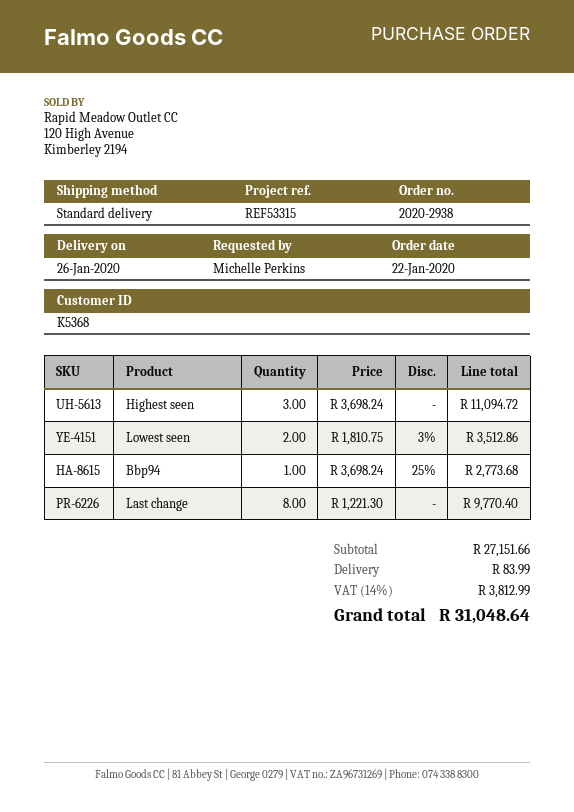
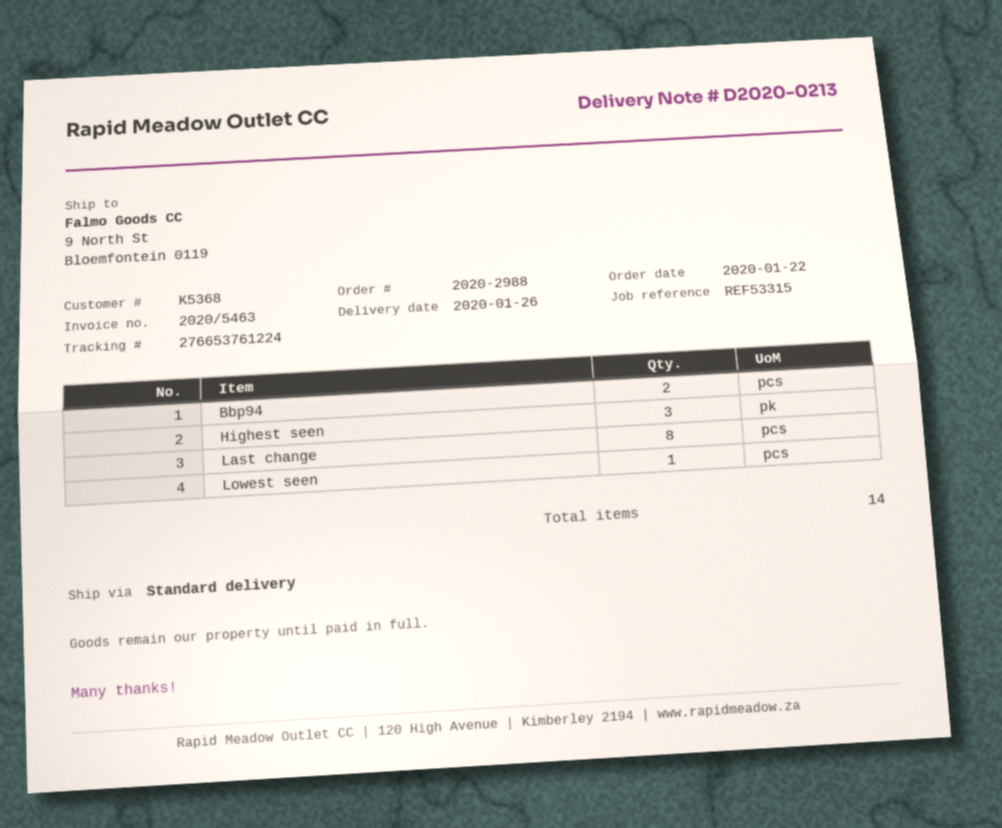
order number: 2020-2938 -> 2020-2988
Lowest seen: 2 -> 1
Bbp94: 1 -> 2

